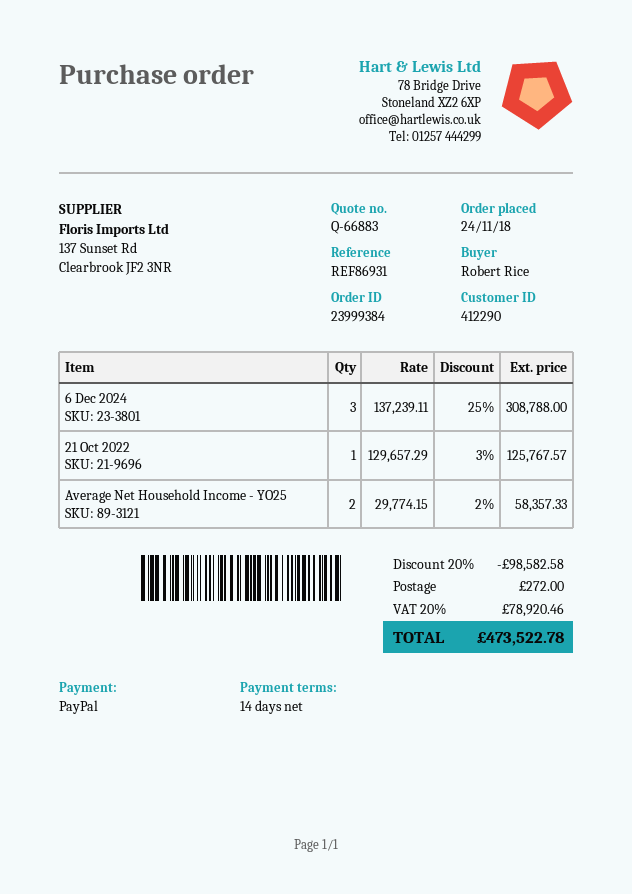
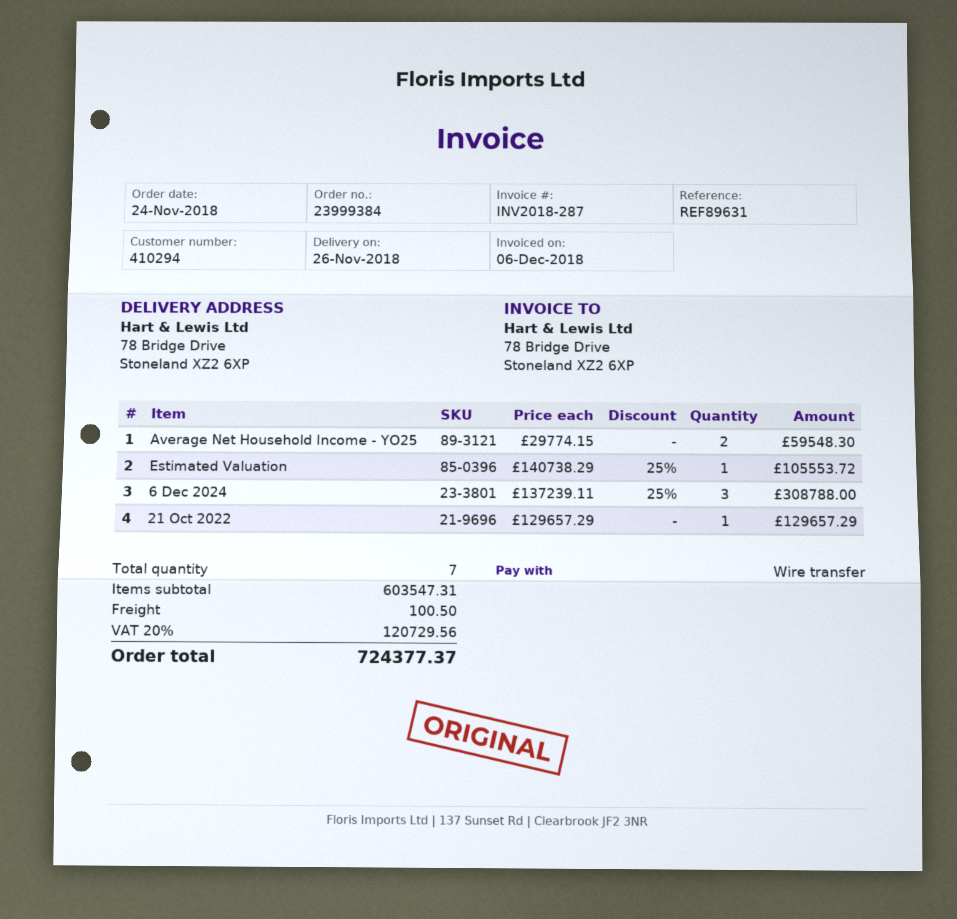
customer number: 412290 -> 410294
reference: REF86931 -> REF89631
payment method: PayPal -> bank transfer
21 Oct 2022: 1 x 129657.29 - 3% = 125767.57 -> 1 x 129657.29 = 129657.29
Average Net Household Income - YO25: 2 x 29774.15 - 2% = 58357.33 -> 2 x 29774.15 = 59548.30
Estimated Valuation: none -> 1 x 140738.29 - 25% = 105553.72
discount: 20% = 98582.58 -> none
shipping: 272.00 -> 100.50
tax: 20% = 78920.46 -> 20% = 120729.56
total: 473522.78 -> 724377.37

